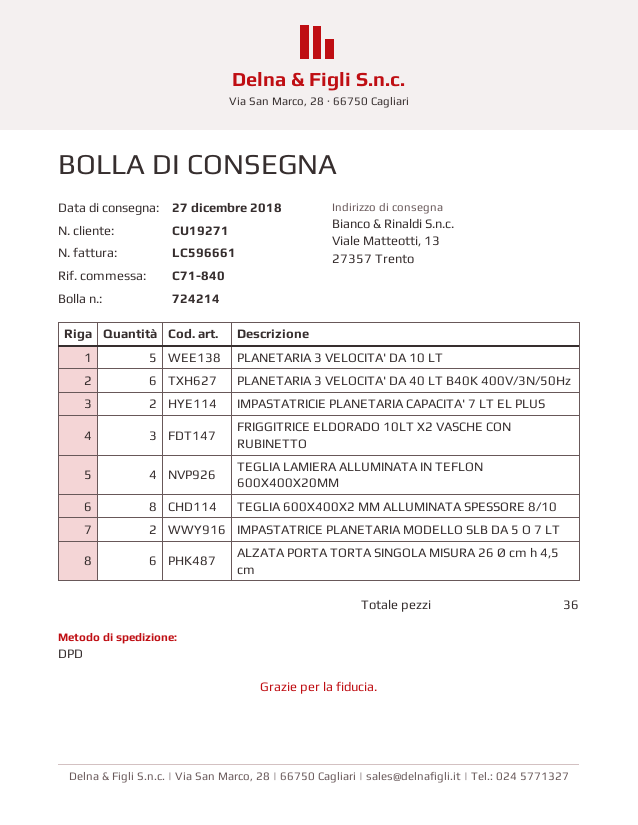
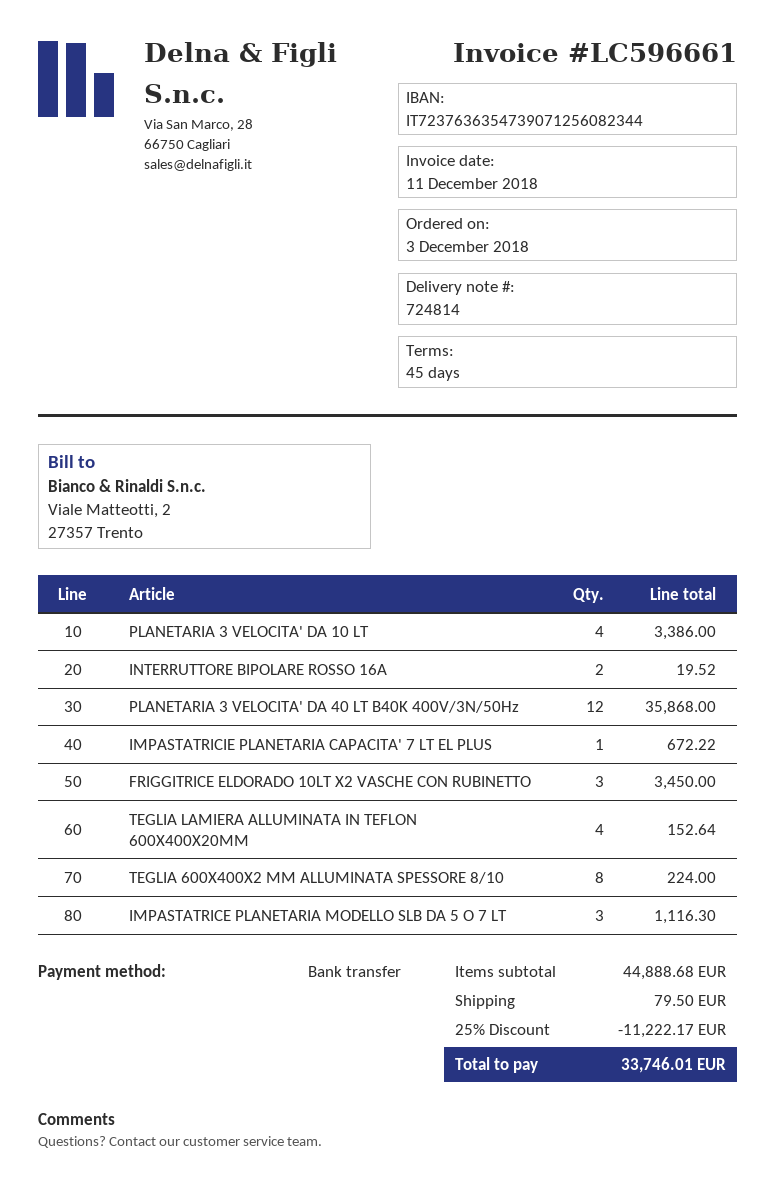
delivery note number: 724214 -> 724814
PLANETARIA 3 VELOCITA' DA 10 LT: 5 -> 4
PLANETARIA 3 VELOCITA' DA 40 LT B40K 400V/3N/50Hz: 6 -> 12
IMPASTATRICIE PLANETARIA CAPACITA' 7 LT EL PLUS: 2 -> 1
IMPASTATRICE PLANETARIA MODELLO SLB DA 5 O 7 LT: 2 -> 3
ALZATA PORTA TORTA SINGOLA MISURA 26 Ø cm h 4,5 cm: 6 -> none
INTERRUTTORE BIPOLARE ROSSO 16A: none -> 2

